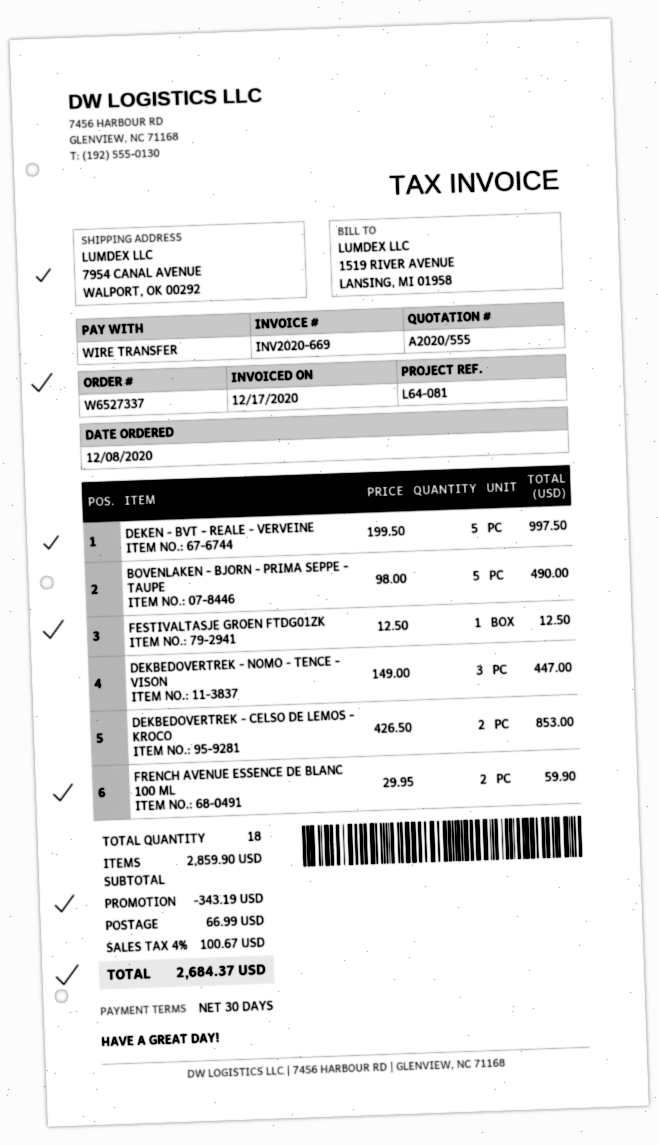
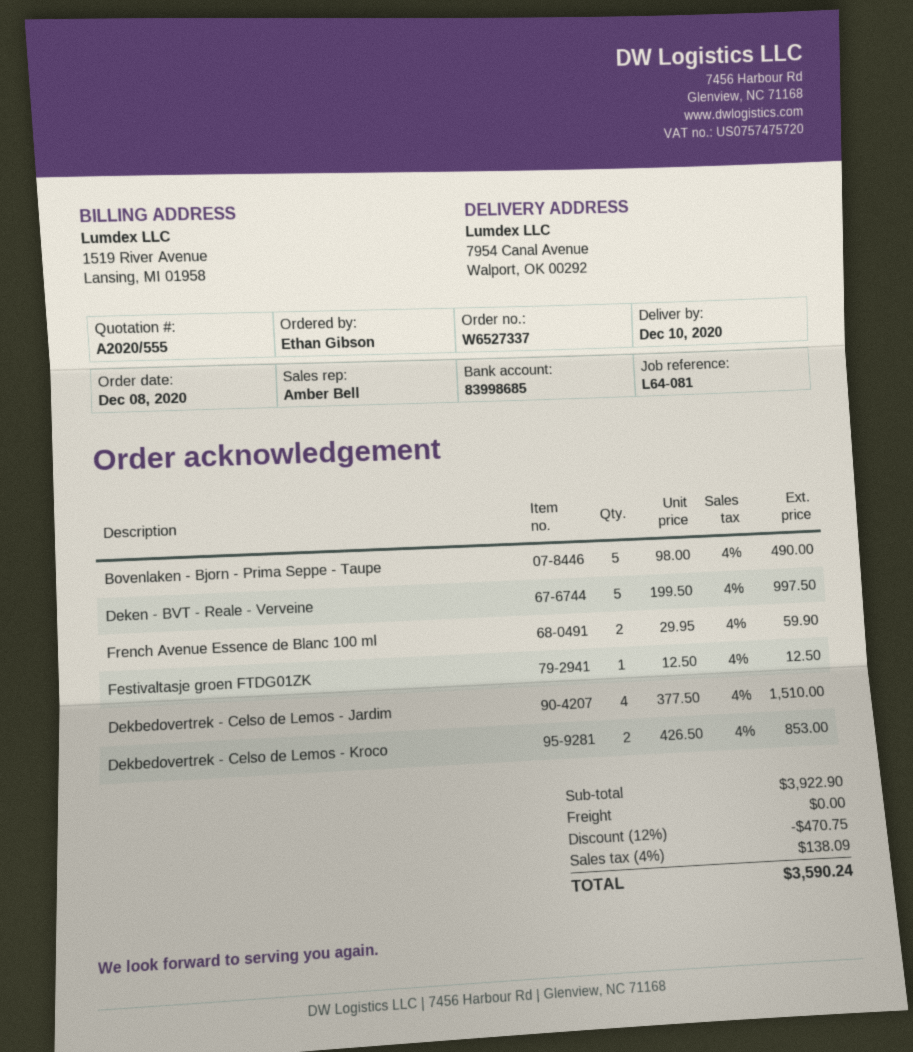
DEKBEDOVERTREK - NOMO - TENCE - VISON: 3 x 149.00 = 447.00 -> none
Dekbedovertrek - Celso de Lemos - Jardim: none -> 4 x 377.50 = 1510.00
subtotal: 2859.90 -> 3922.90
discount: 343.19 -> 470.75
shipping: 66.99 -> 0.00
tax: 4% = 100.67 -> 4% = 138.09
total: 2684.37 -> 3590.24

